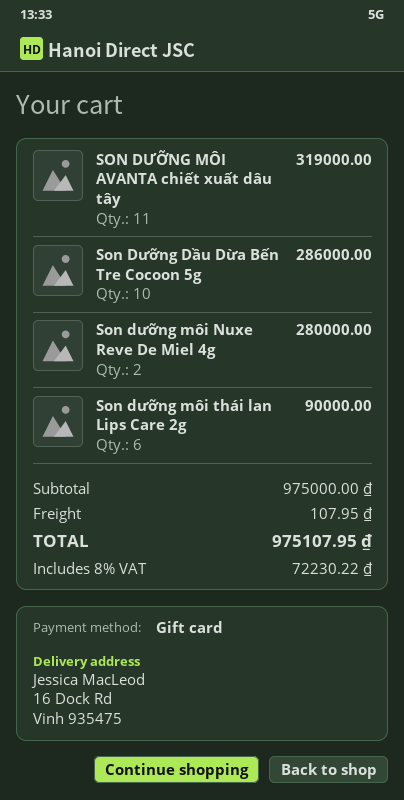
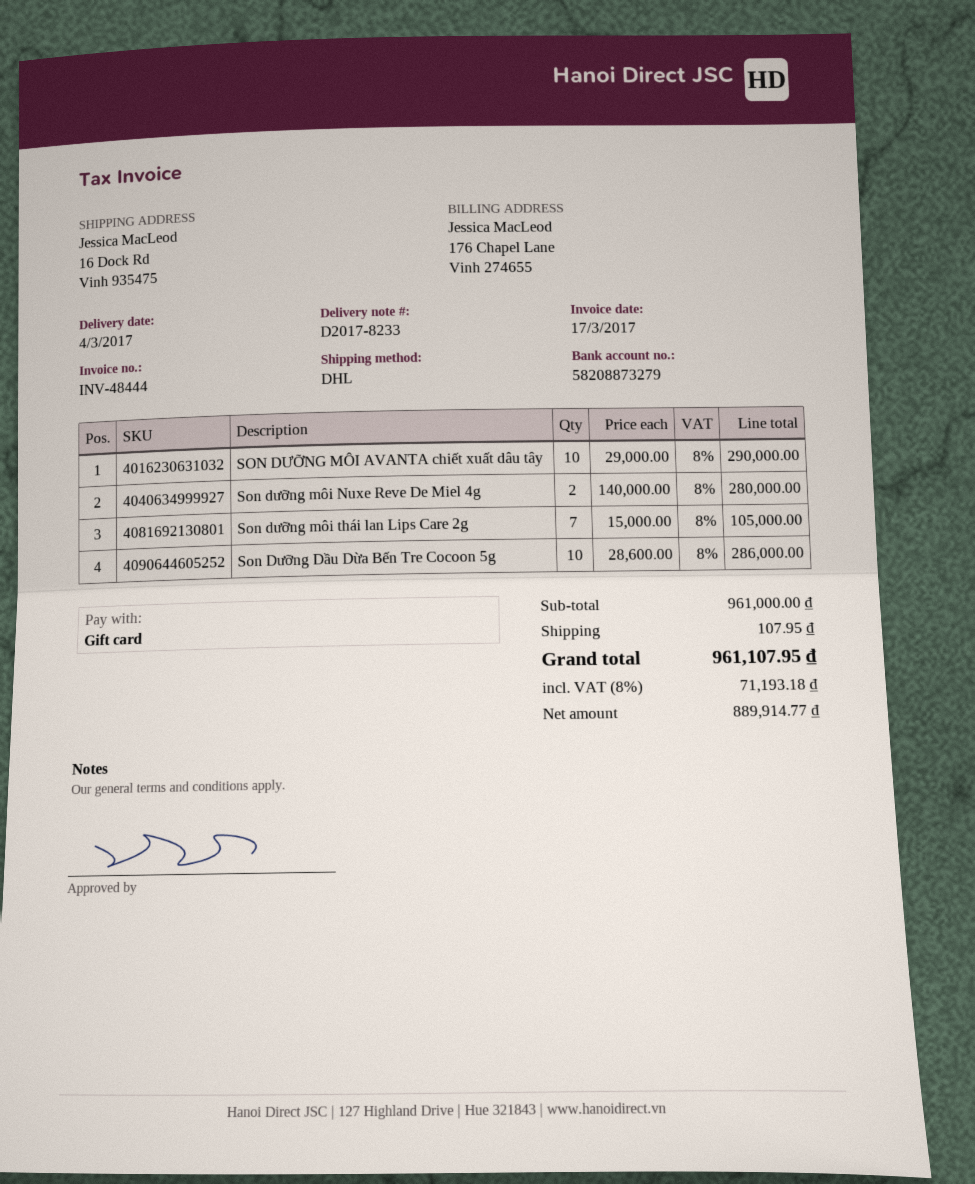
SON DƯỠNG MÔI AVANTA chiết xuất dâu tây: 11 for 319000.00 -> 10 for 290000.00
Son dưỡng môi thái lan Lips Care 2g: 6 for 90000.00 -> 7 for 105000.00
subtotal: 975000.00 -> 961000.00
tax: 8% = 72230.22 -> 8% = 71193.18
total: 975107.95 -> 961107.95

